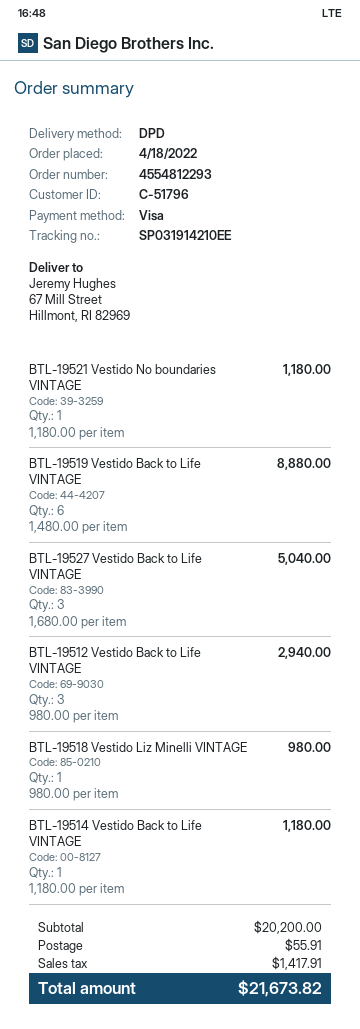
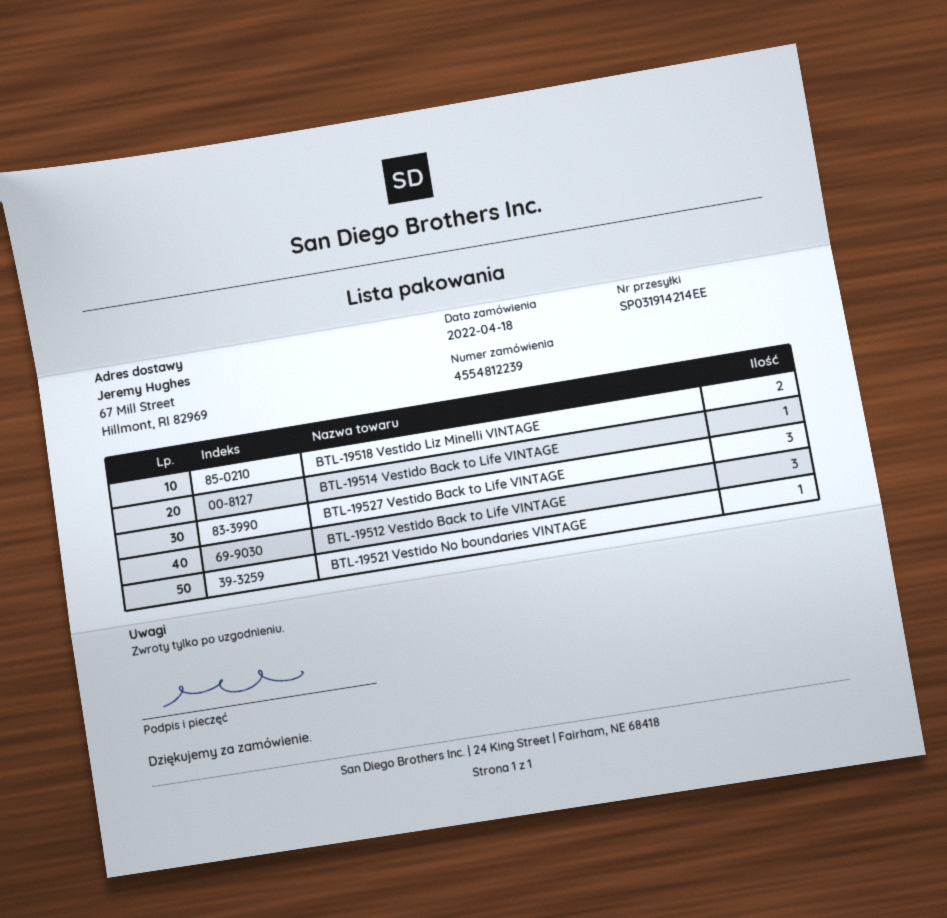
order number: 4554812293 -> 4554812239
tracking number: SP031914210EE -> SP031914214EE
BTL-19519 Vestido Back to Life VINTAGE: 6 -> none
BTL-19518 Vestido Liz Minelli VINTAGE: 1 -> 2

